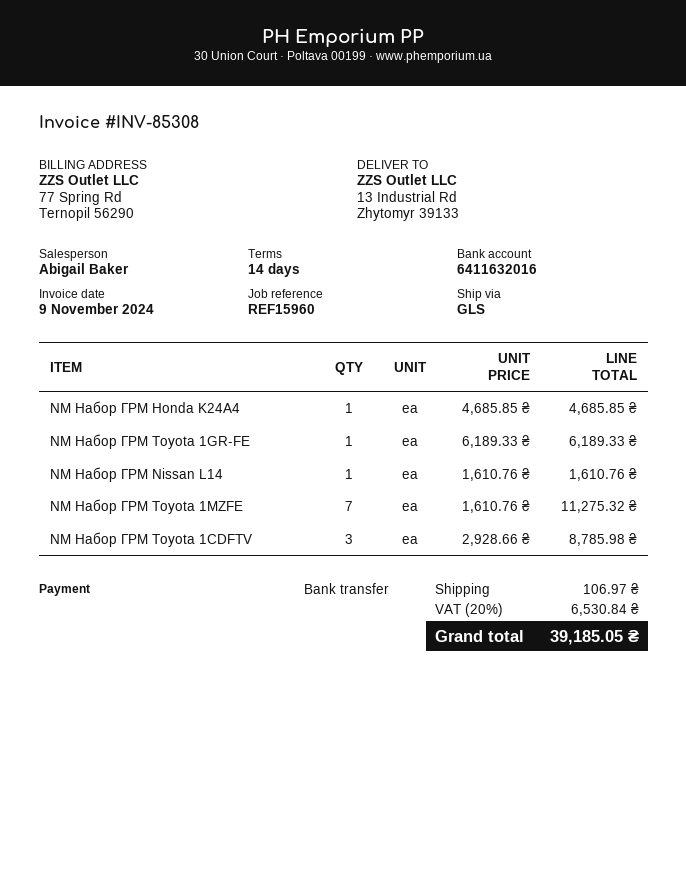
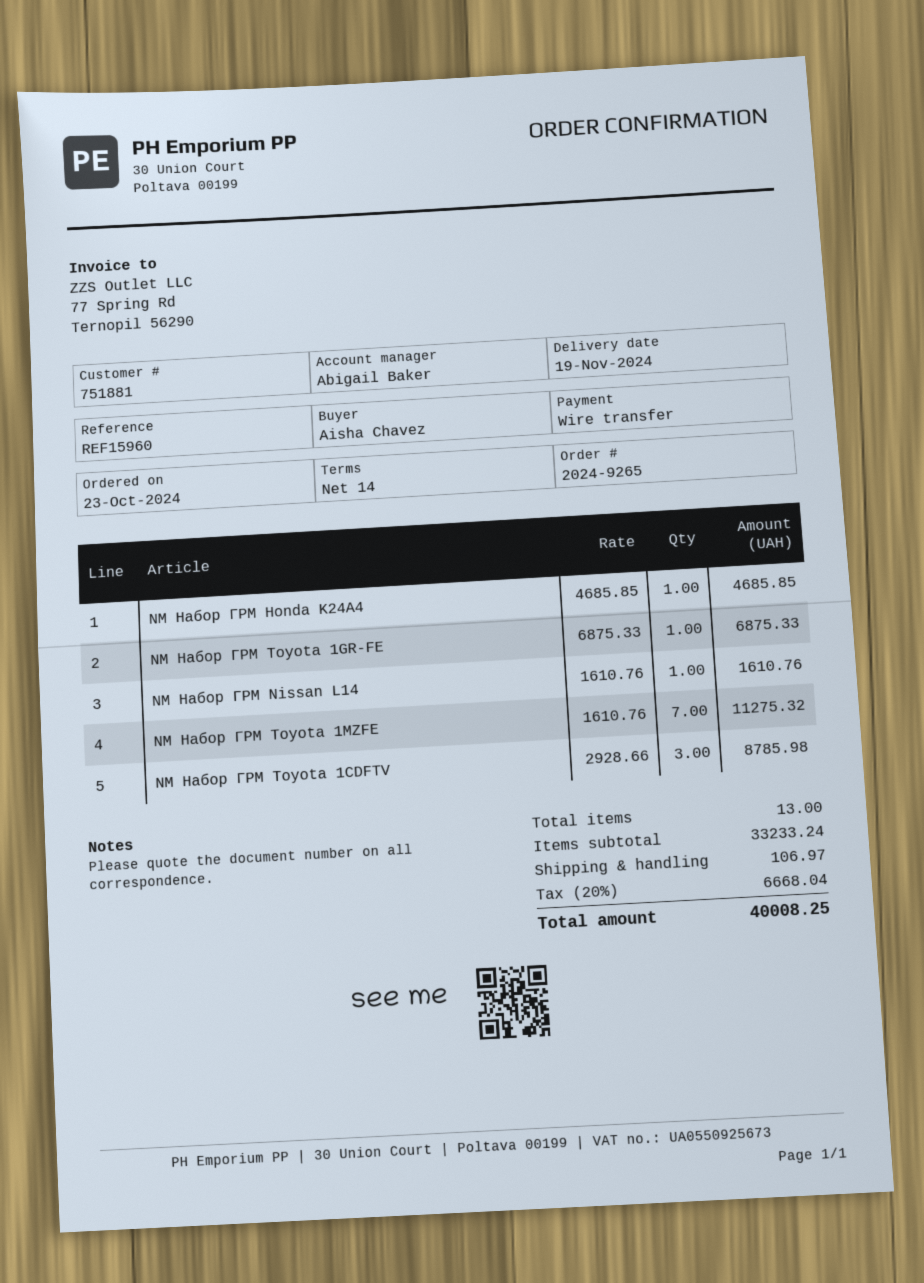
NM Набор ГРМ Toyota 1GR-FE: 1 x 6189.33 = 6189.33 -> 1 x 6875.33 = 6875.33
tax: 20% = 6530.84 -> 20% = 6668.04
total: 39185.05 -> 40008.25

